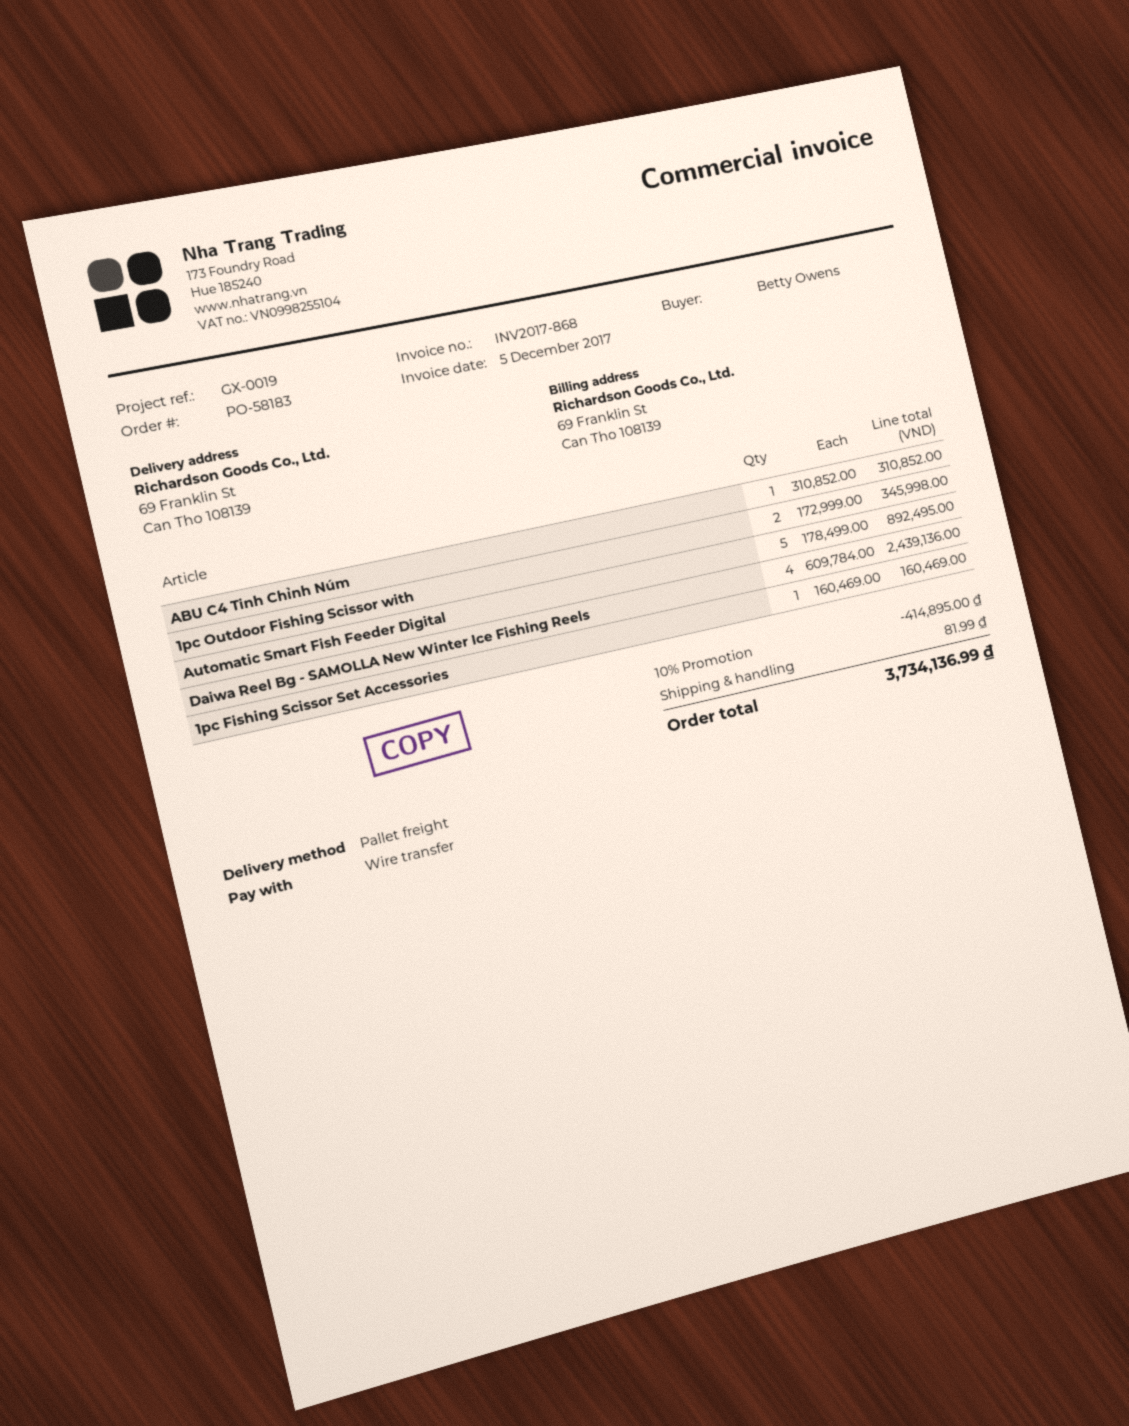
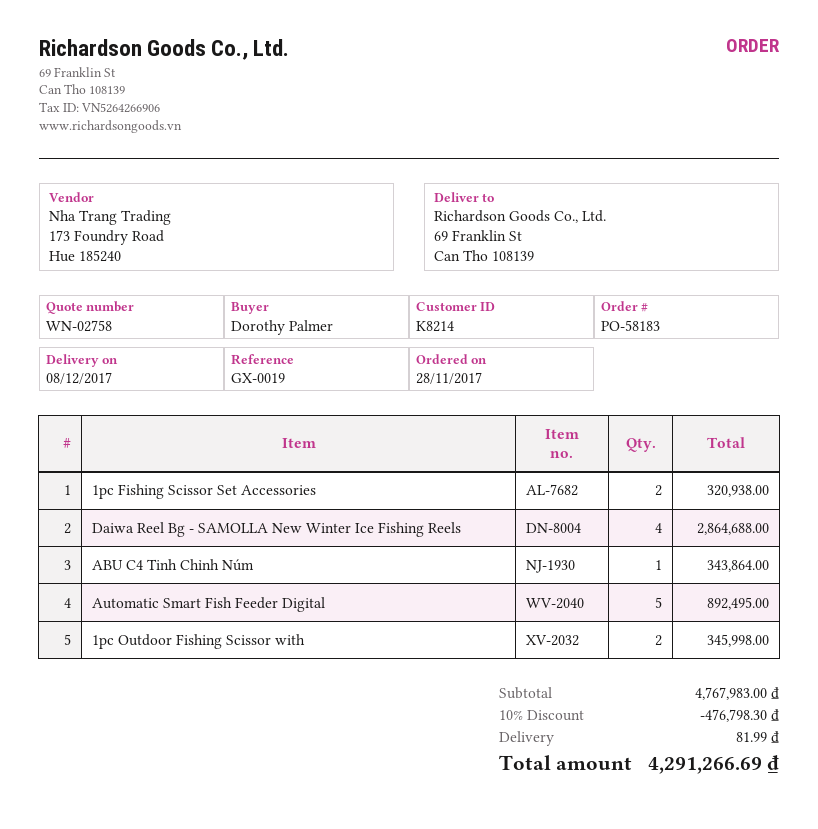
ordered by: Betty Owens -> Dorothy Palmer
ABU C4 Tinh Chỉnh Núm: 1 for 310852.00 -> 1 for 343864.00
Daiwa Reel Bg - SAMOLLA New Winter Ice Fishing Reels: 4 for 2439136.00 -> 4 for 2864688.00
1pc Fishing Scissor Set Accessories: 1 for 160469.00 -> 2 for 320938.00
discount: 10% = 414895.00 -> 10% = 476798.30
total: 3734136.99 -> 4291266.69

